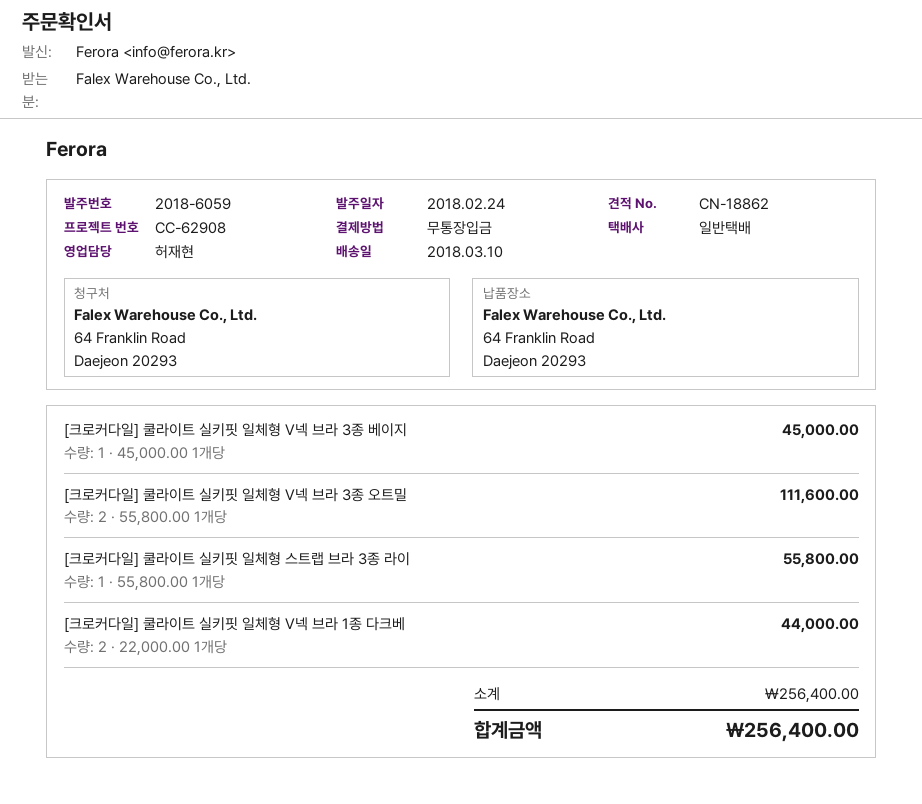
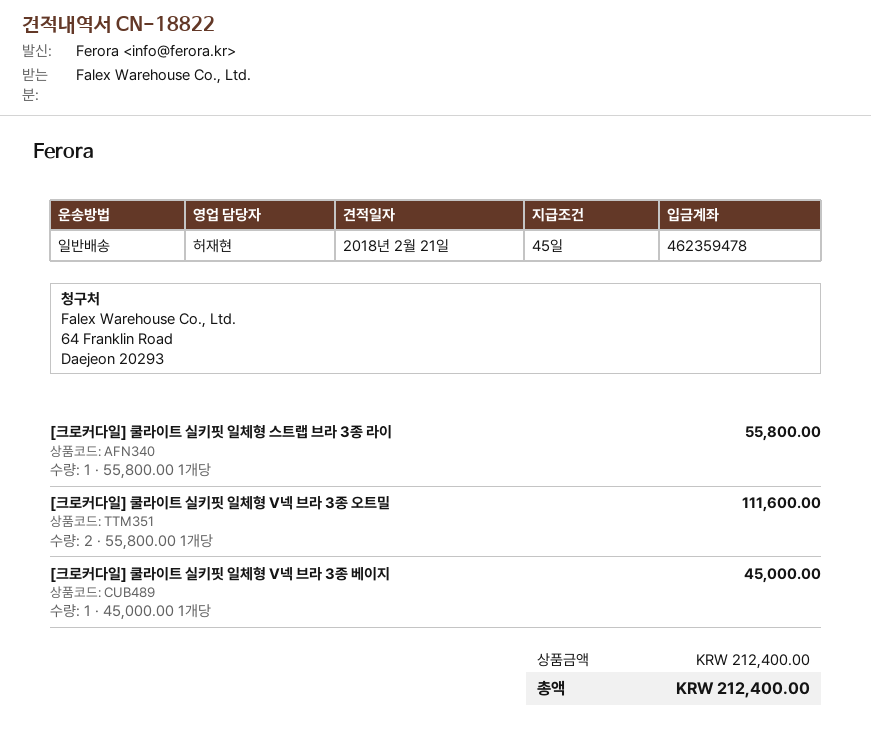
quote number: CN-18862 -> CN-18822
[크로커다일] 쿨라이트 실키핏 일체형 V넥 브라 1종 다크베: 2 x 22000.00 = 44000.00 -> none
subtotal: 256400.00 -> 212400.00
total: 256400.00 -> 212400.00

